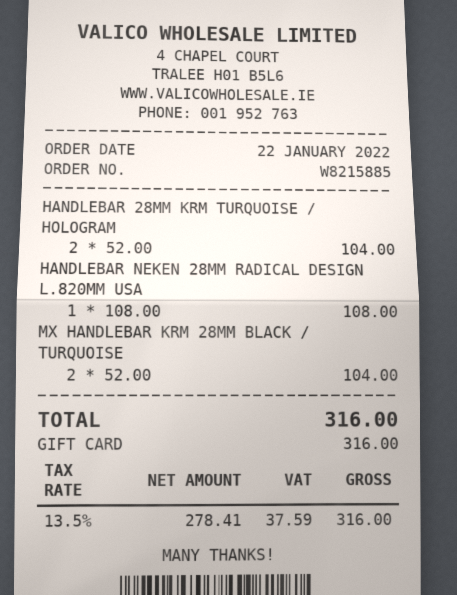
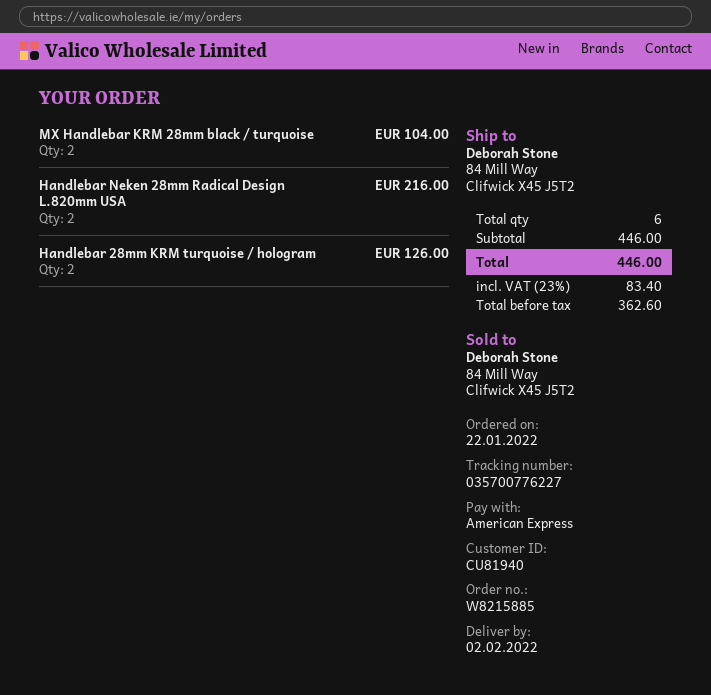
payment method: gift card -> American Express
HANDLEBAR 28MM KRM TURQUOISE / HOLOGRAM: 2 for 104.00 -> 2 for 126.00
HANDLEBAR NEKEN 28MM RADICAL DESIGN L.820MM USA: 1 for 108.00 -> 2 for 216.00
net: 278.41 -> 362.60
tax: 13.5% = 37.59 -> 23% = 83.40
total: 316.00 -> 446.00

